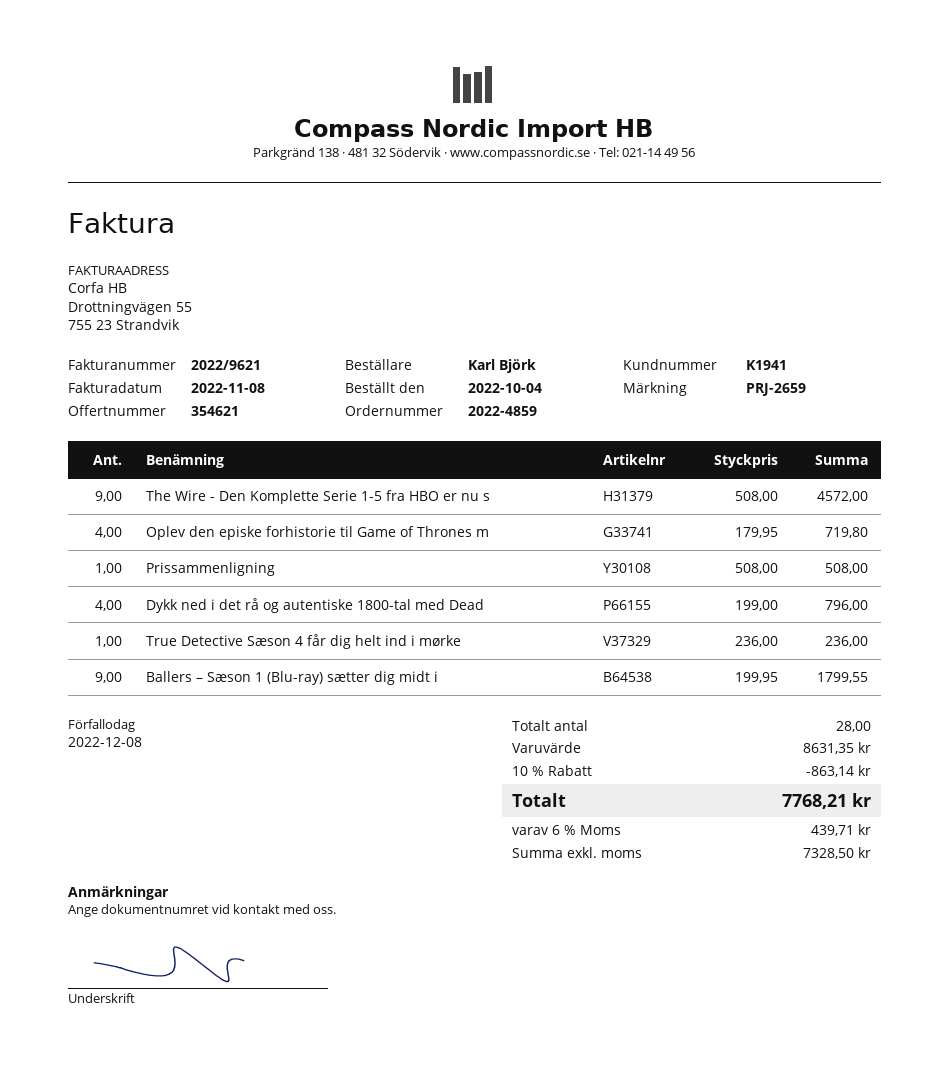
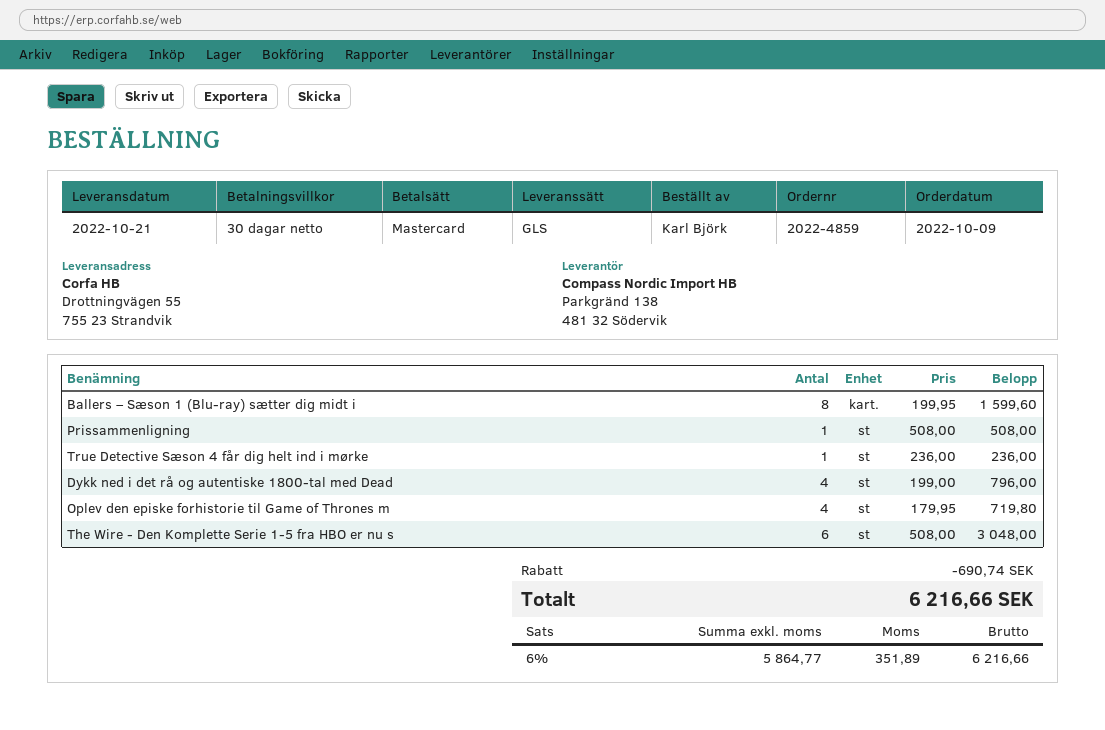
order date: 2022-10-04 -> 2022-10-09
The Wire - Den Komplette Serie 1-5 fra HBO er nu s: 9 x 508.00 = 4572.00 -> 6 x 508.00 = 3048.00
Ballers – Sæson 1 (Blu-ray) sætter dig midt i: 9 x 199.95 = 1799.55 -> 8 x 199.95 = 1599.60
discount: 863.14 -> 690.74
net: 7328.50 -> 5864.77
tax: 6% = 439.71 -> 6% = 351.89
total: 7768.21 -> 6216.66

